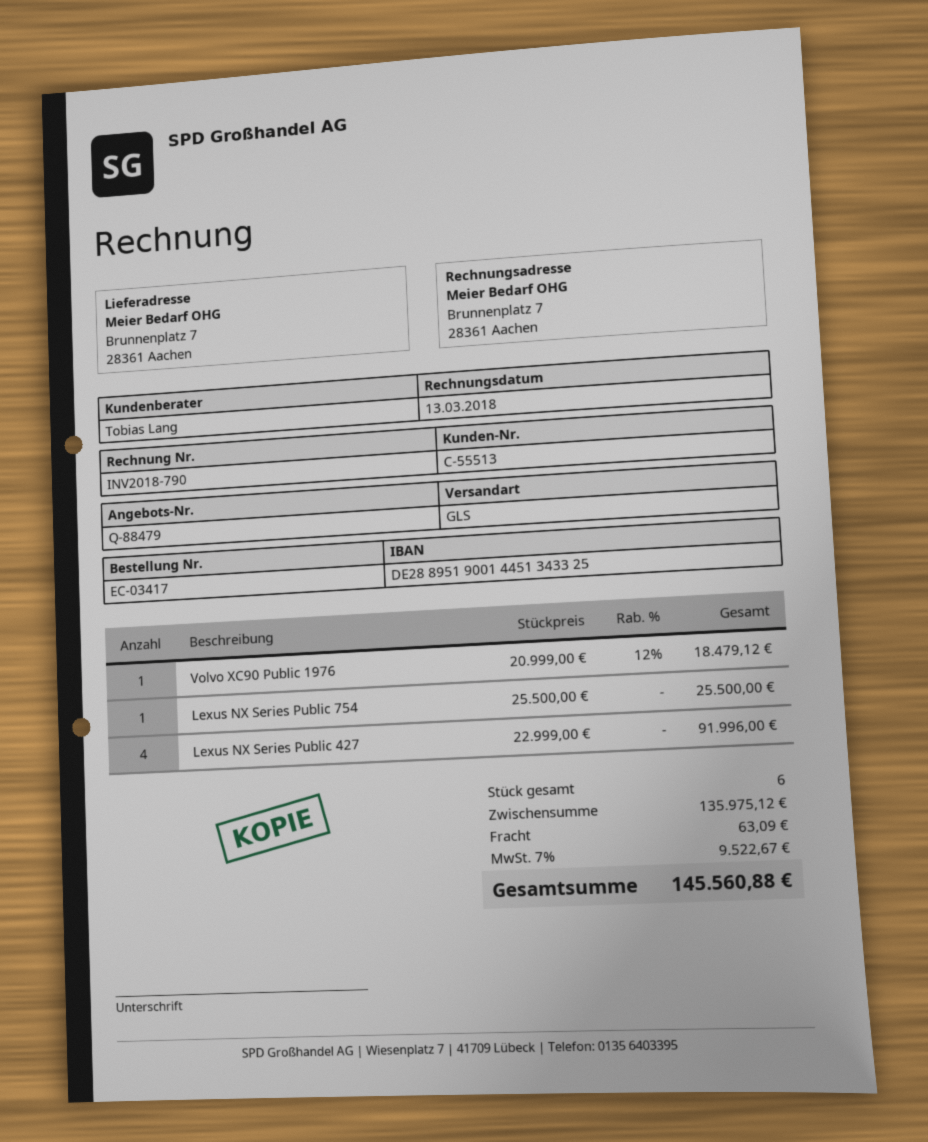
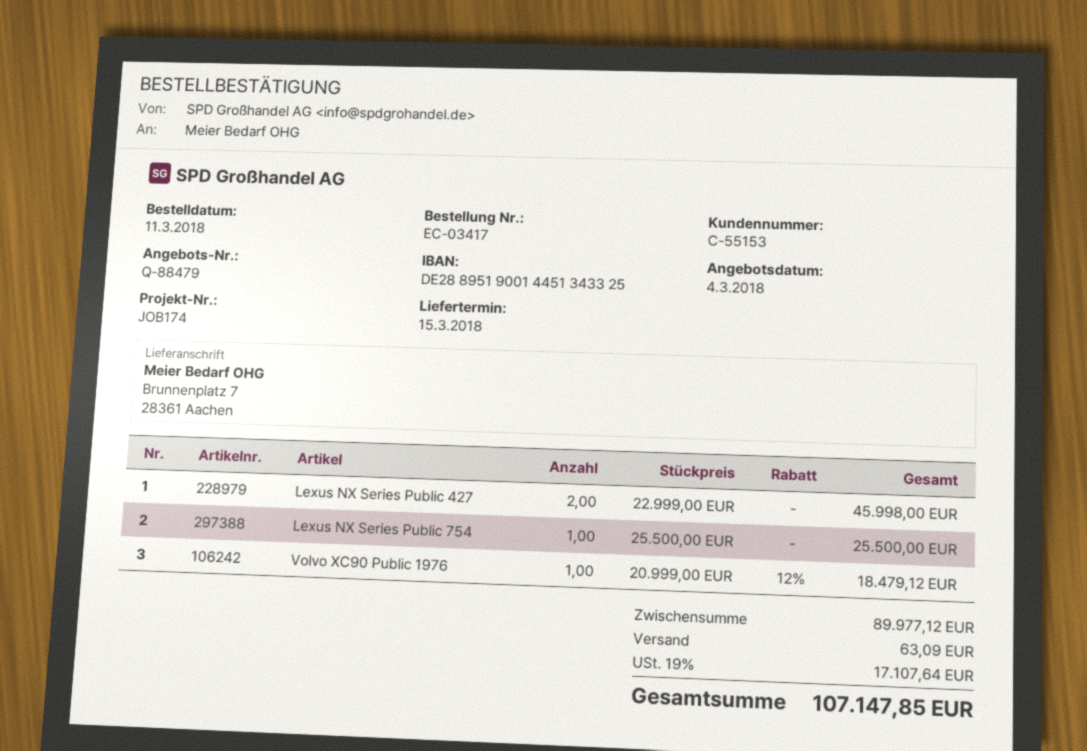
customer number: C-55513 -> C-55153
Lexus NX Series Public 427: 4 x 22999.00 = 91996.00 -> 2 x 22999.00 = 45998.00
subtotal: 135975.12 -> 89977.12
tax: 7% = 9522.67 -> 19% = 17107.64
total: 145560.88 -> 107147.85

